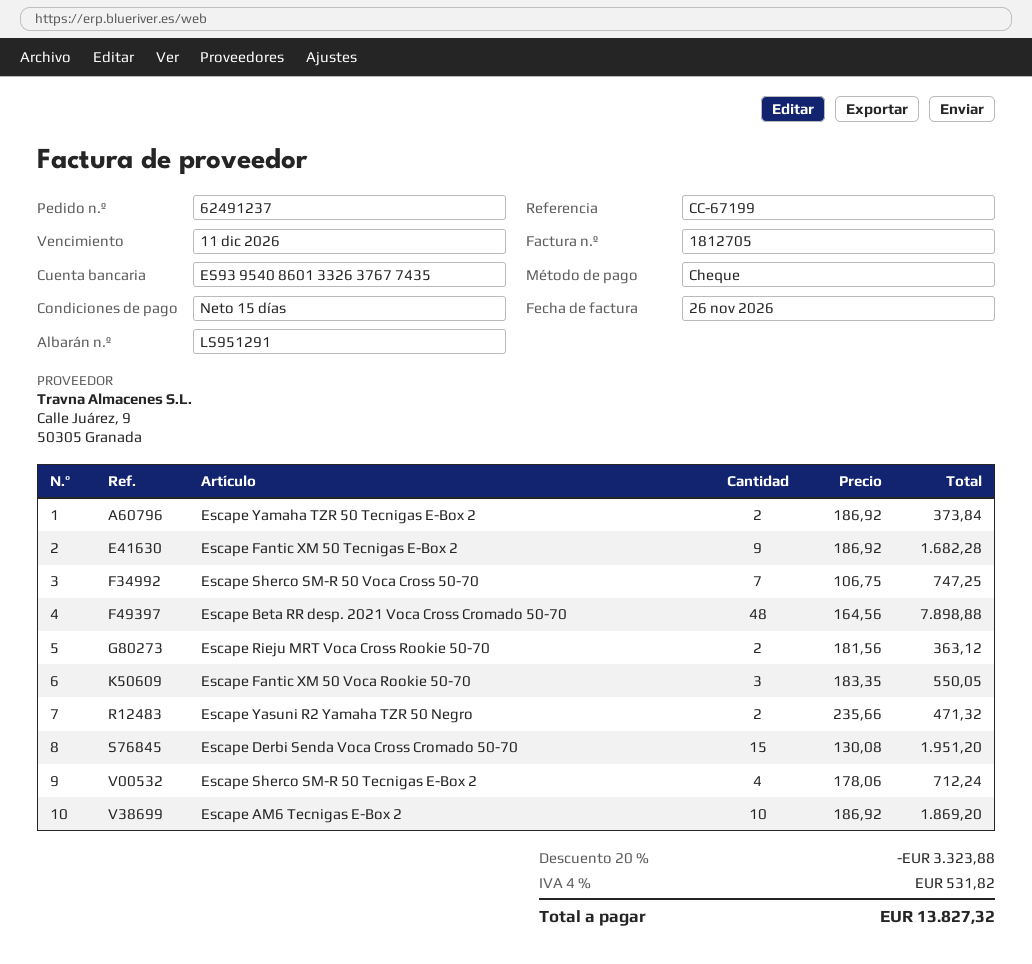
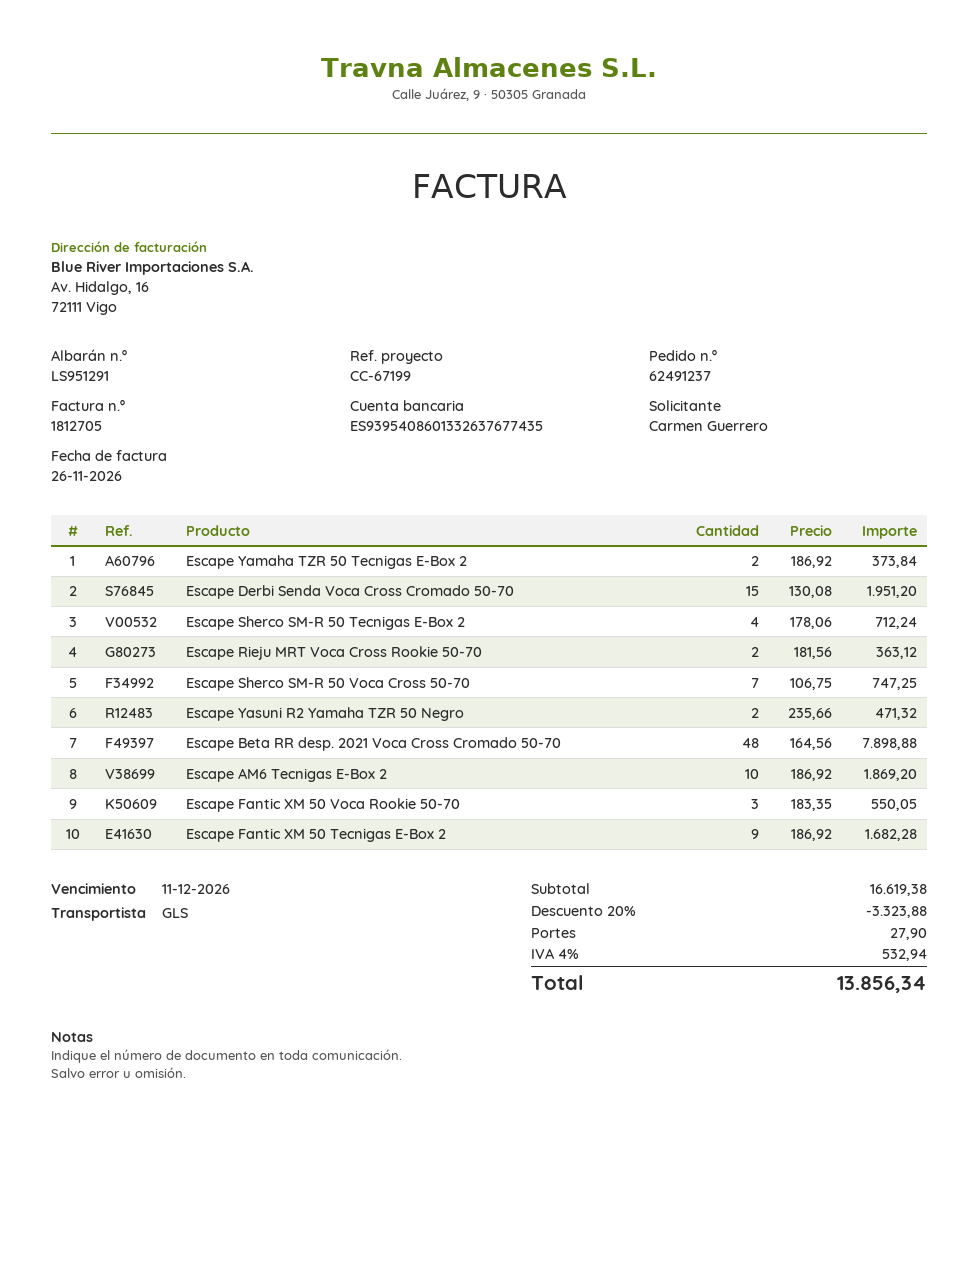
shipping: none -> 27.90
tax: 4% = 531.82 -> 4% = 532.94
total: 13827.32 -> 13856.34

